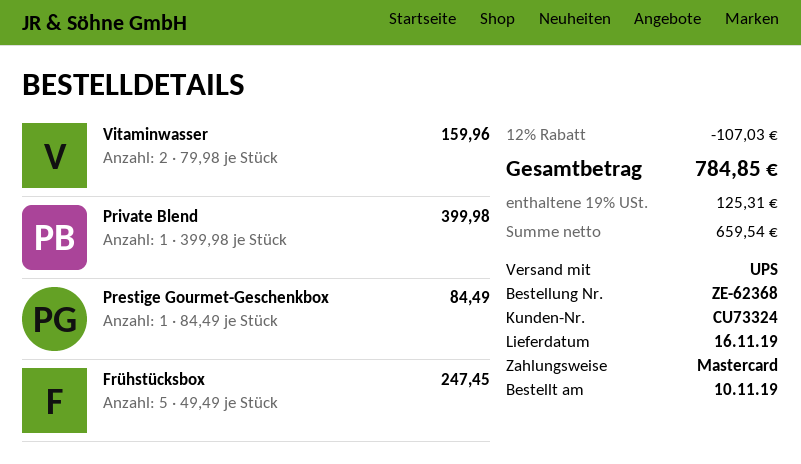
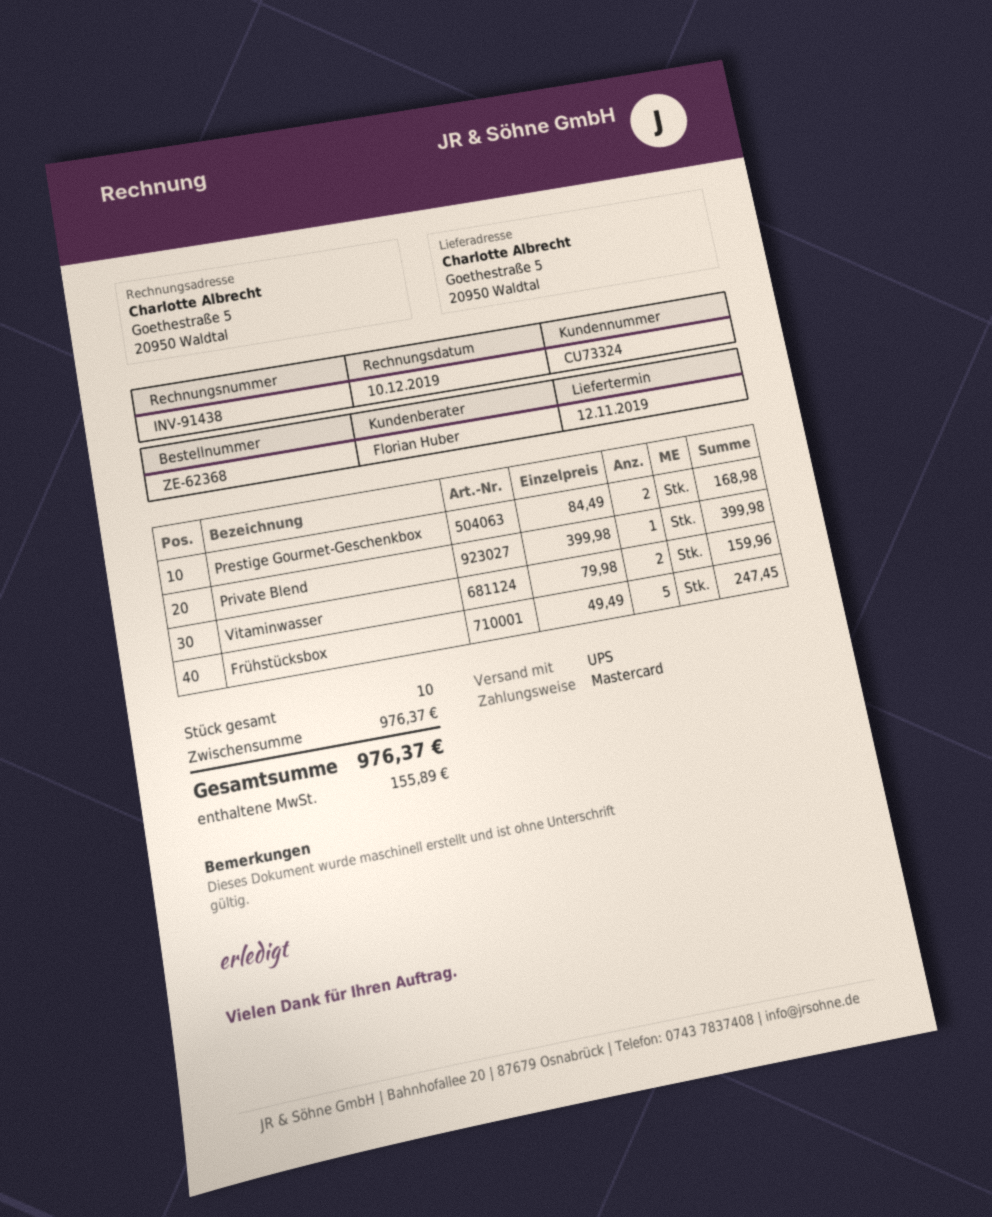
delivery date: 2019-11-16 -> 2019-11-12
Prestige Gourmet-Geschenkbox: 1 x 84.49 = 84.49 -> 2 x 84.49 = 168.98
discount: 12% = 107.03 -> none
tax: 125.31 -> 155.89
total: 784.85 -> 976.37

